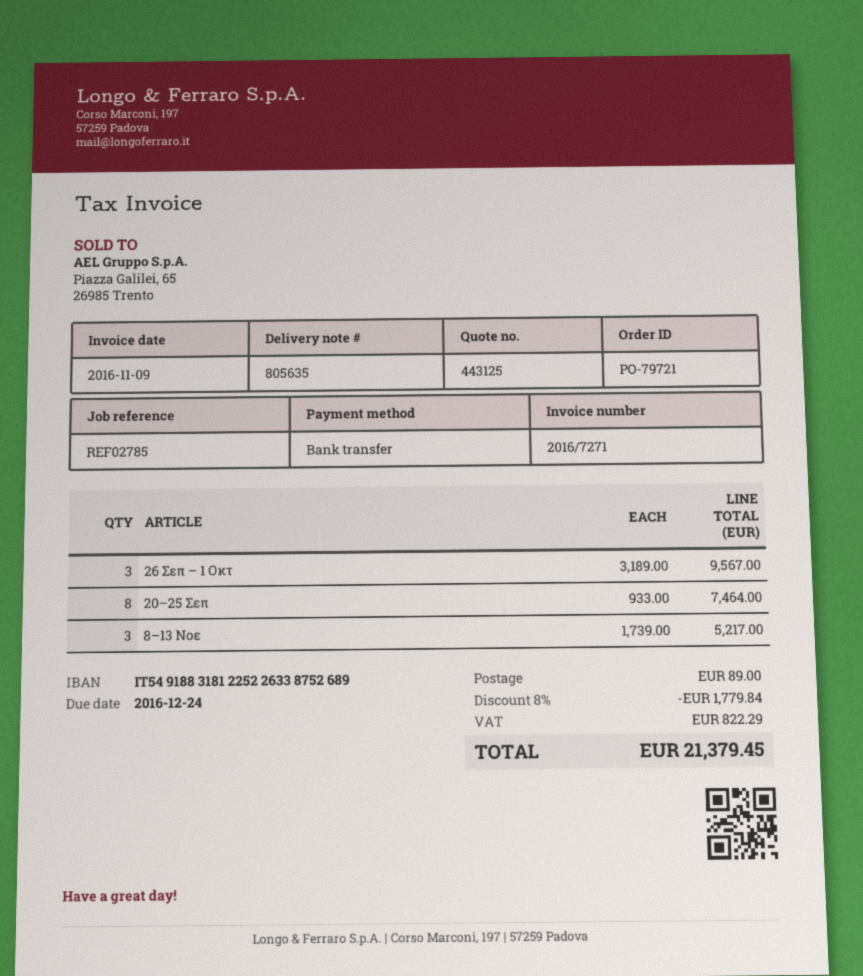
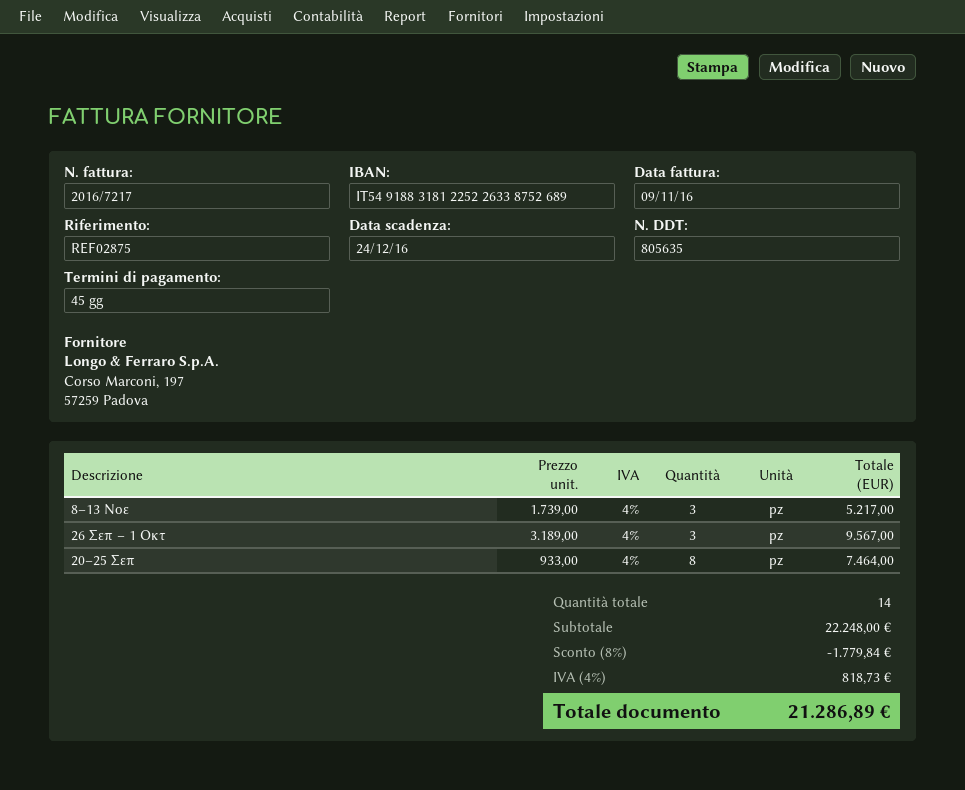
invoice number: 2016/7271 -> 2016/7217
reference: REF02785 -> REF02875
shipping: 89.00 -> none
tax: 822.29 -> 818.73
total: 21379.45 -> 21286.89

